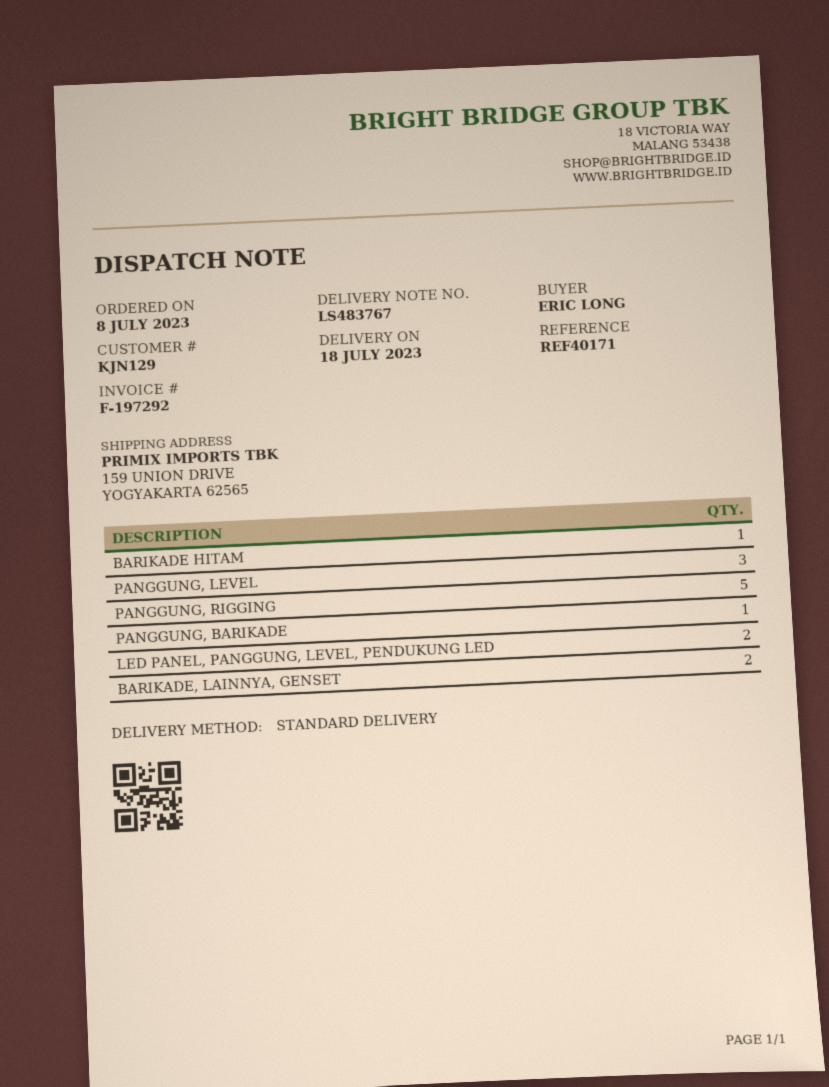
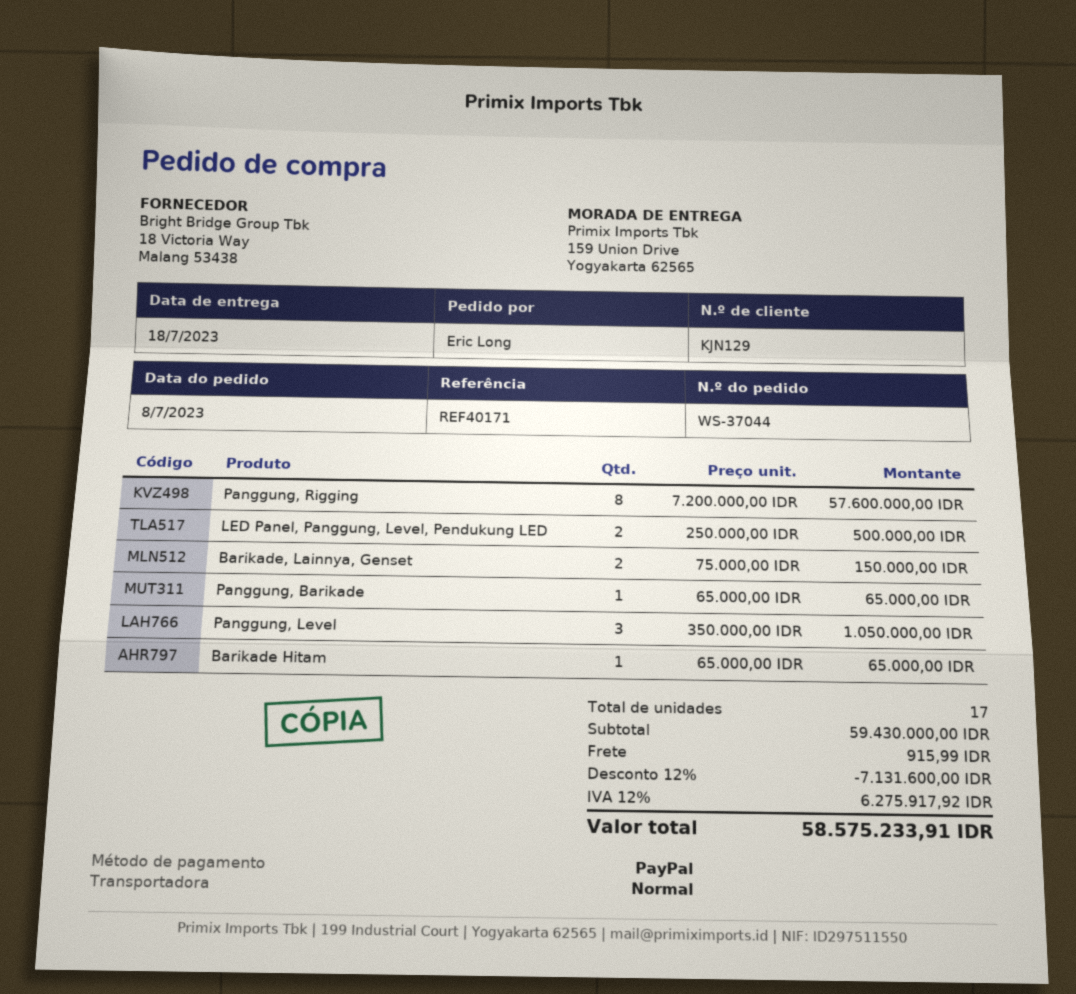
PANGGUNG, RIGGING: 5 -> 8

